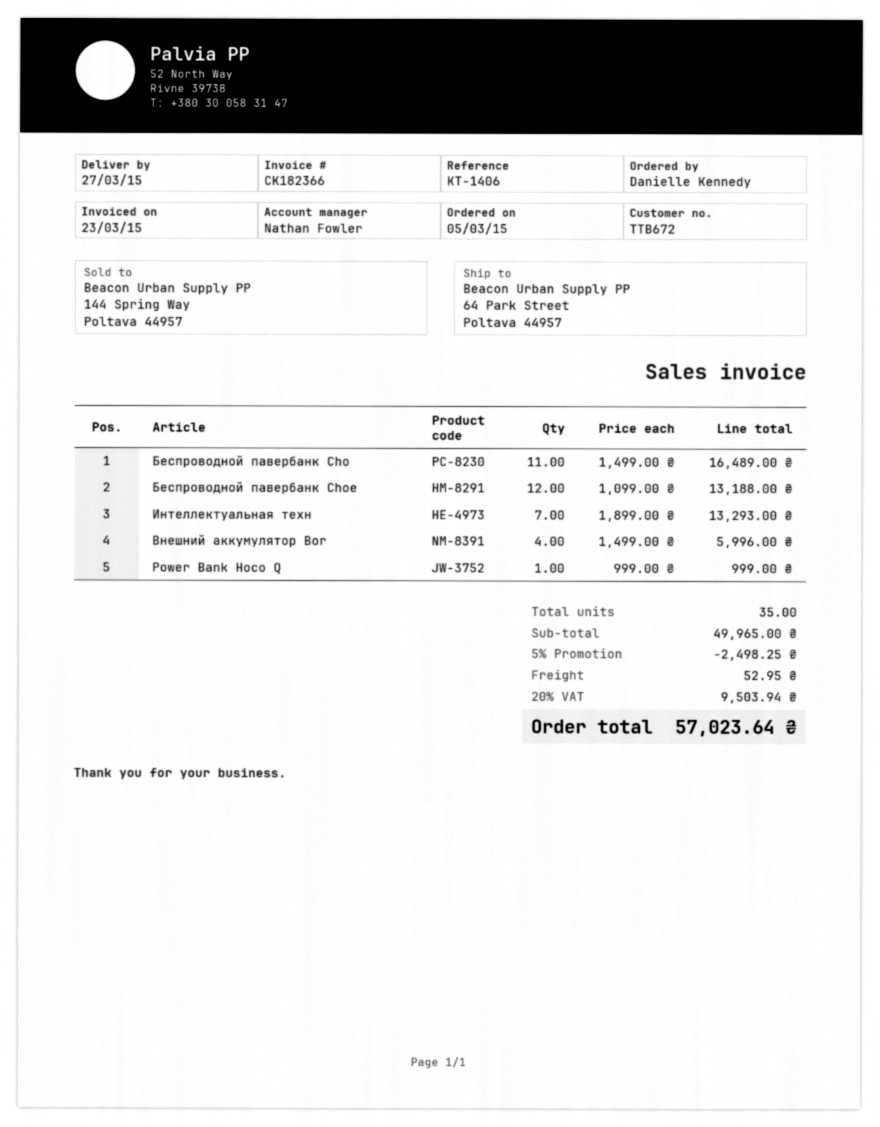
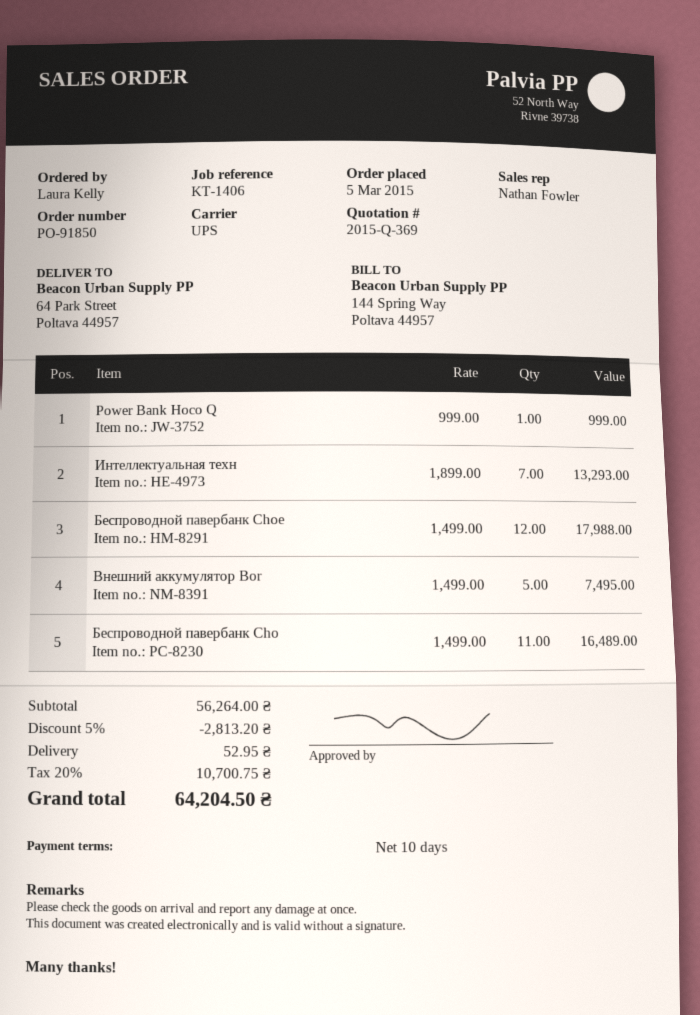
ordered by: Danielle Kennedy -> Laura Kelly
Беспроводной павербанк Choe: 12 x 1099.00 = 13188.00 -> 12 x 1499.00 = 17988.00
Внешний аккумулятор Bor: 4 x 1499.00 = 5996.00 -> 5 x 1499.00 = 7495.00
subtotal: 49965.00 -> 56264.00
discount: 5% = 2498.25 -> 5% = 2813.20
tax: 20% = 9503.94 -> 20% = 10700.75
total: 57023.64 -> 64204.50

